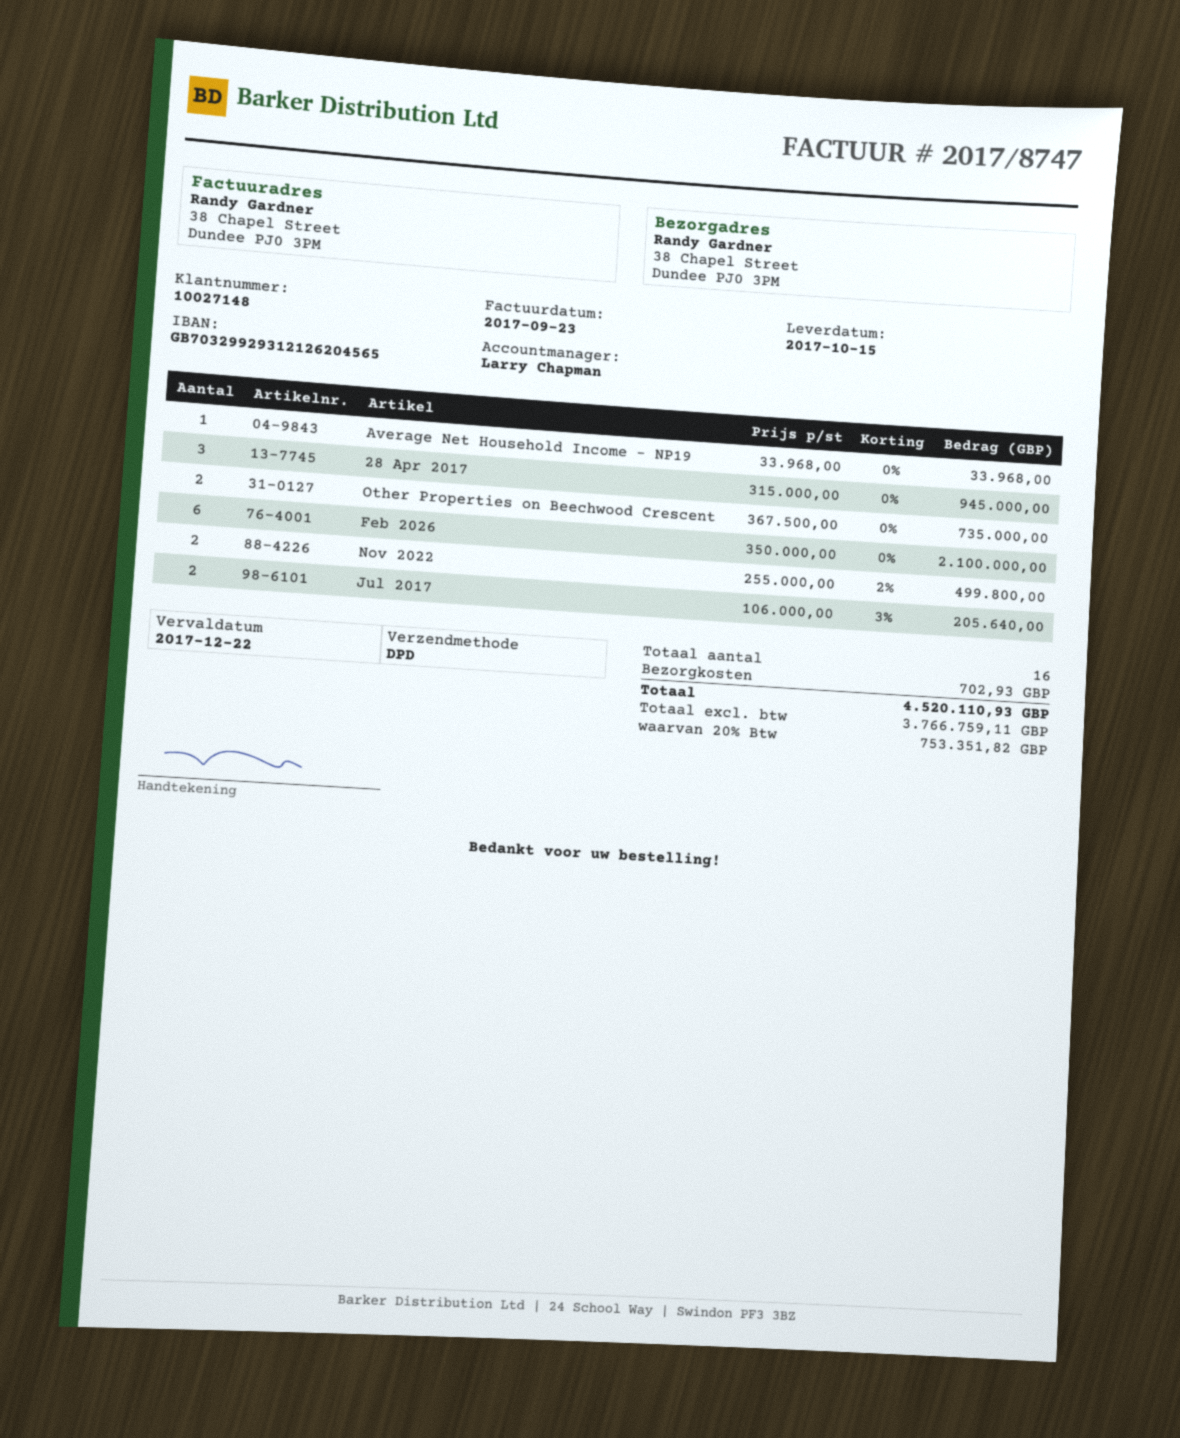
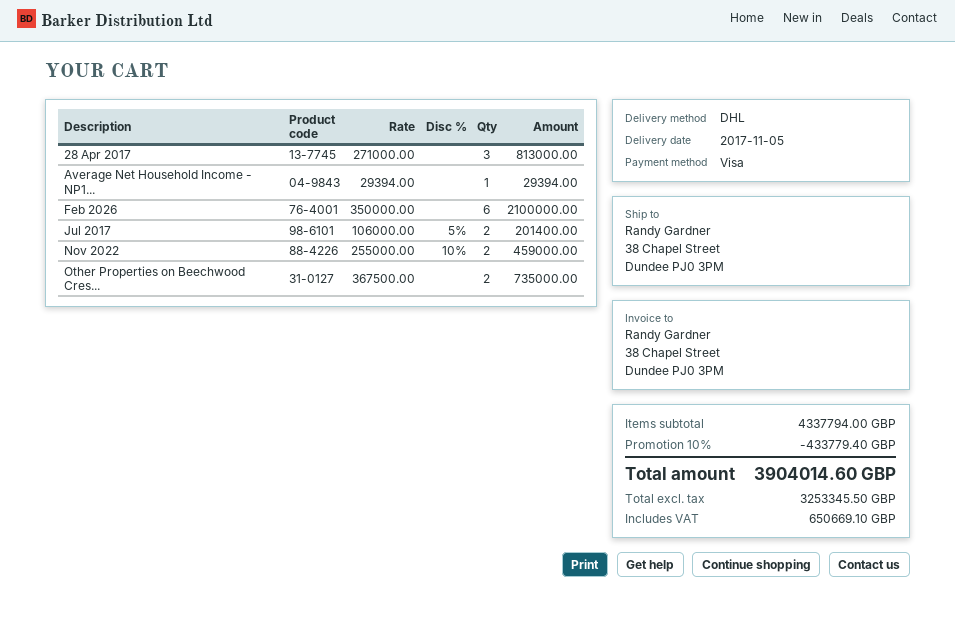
delivery date: 2017-10-15 -> 2017-11-05
shipping method: DPD -> DHL
Average Net Household Income - NP19: 1 x 33968.00 = 33968.00 -> 1 x 29394.00 = 29394.00
28 Apr 2017: 3 x 315000.00 = 945000.00 -> 3 x 271000.00 = 813000.00
Nov 2022: 2 x 255000.00 - 2% = 499800.00 -> 2 x 255000.00 - 10% = 459000.00
Jul 2017: 2 x 106000.00 - 3% = 205640.00 -> 2 x 106000.00 - 5% = 201400.00
discount: none -> 10% = 433779.40
shipping: 702.93 -> none
net: 3766759.11 -> 3253345.50
tax: 753351.82 -> 650669.10
total: 4520110.93 -> 3904014.60

